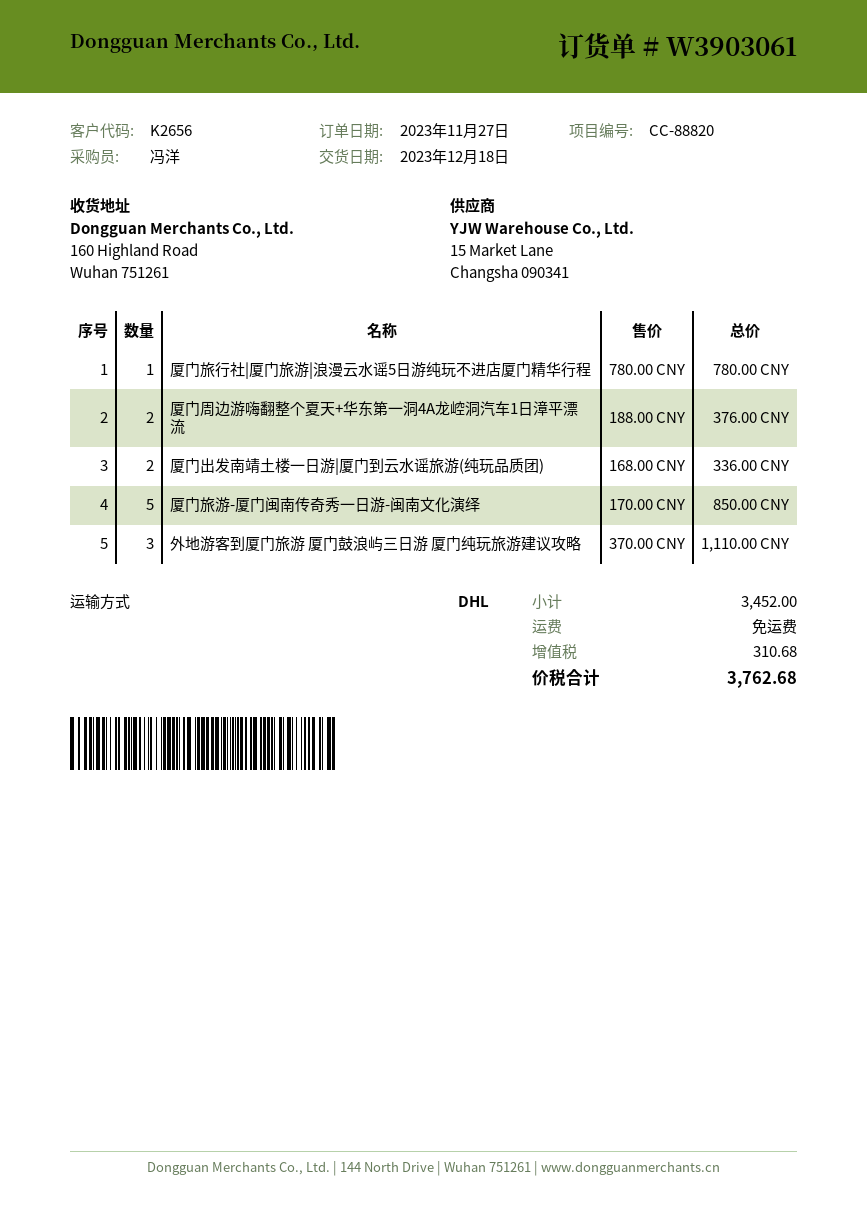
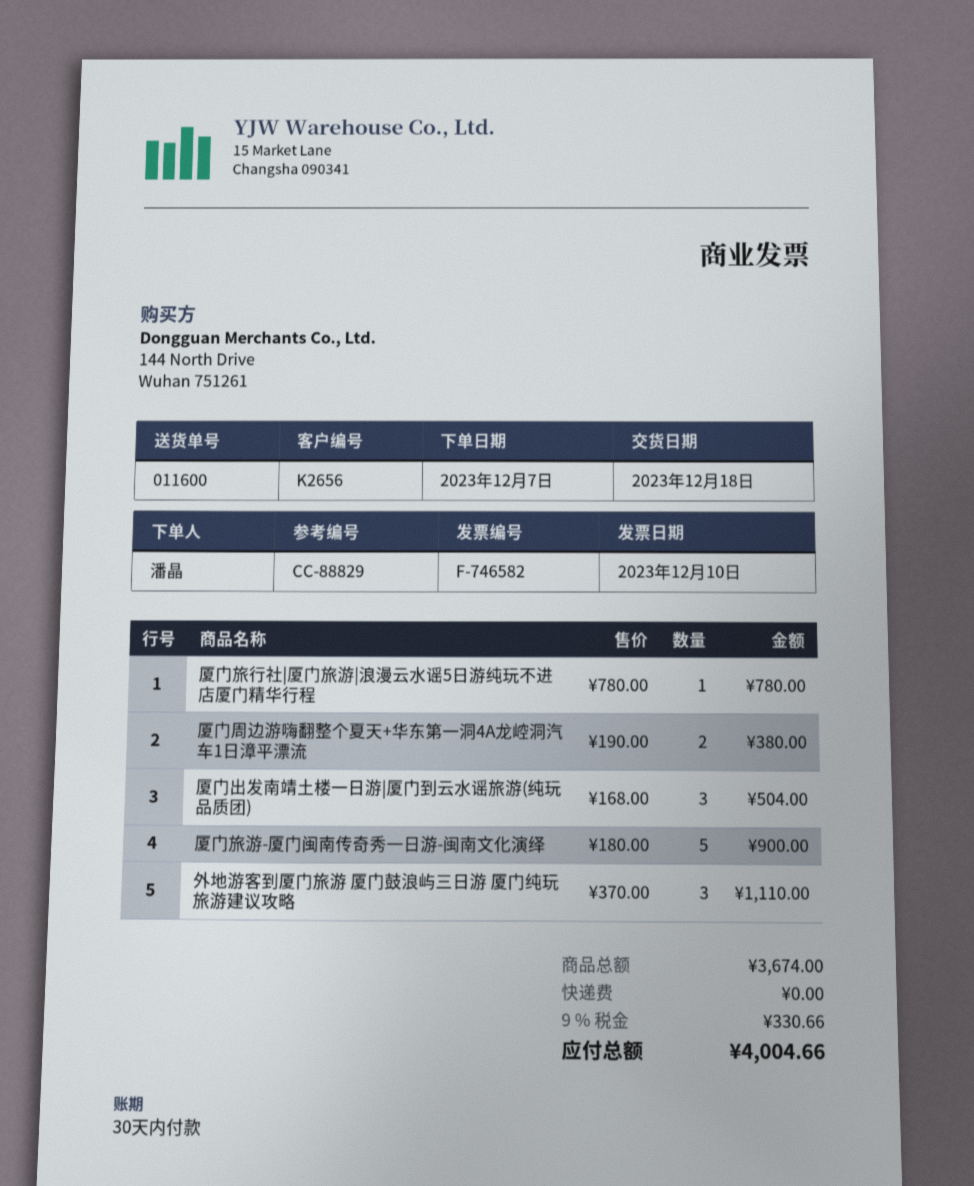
order date: 2023-11-27 -> 2023-12-07
reference: CC-88820 -> CC-88829
ordered by: 冯洋 -> 潘晶
厦门周边游嗨翻整个夏天+华东第一洞4A龙崆洞汽车1日漳平漂流: 2 x 188.00 = 376.00 -> 2 x 190.00 = 380.00
厦门出发南靖土楼一日游|厦门到云水谣旅游(纯玩品质团): 2 x 168.00 = 336.00 -> 3 x 168.00 = 504.00
厦门旅游-厦门闽南传奇秀一日游-闽南文化演绎: 5 x 170.00 = 850.00 -> 5 x 180.00 = 900.00
subtotal: 3452.00 -> 3674.00
tax: 310.68 -> 330.66
total: 3762.68 -> 4004.66

